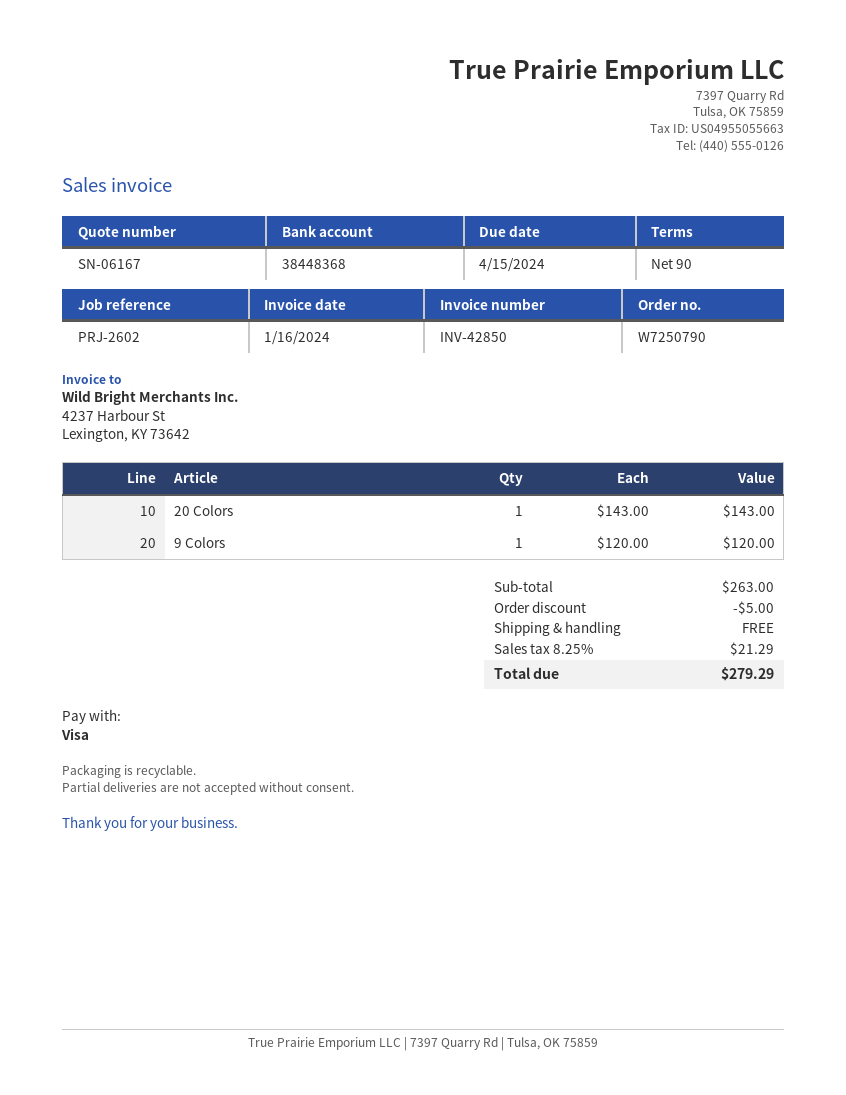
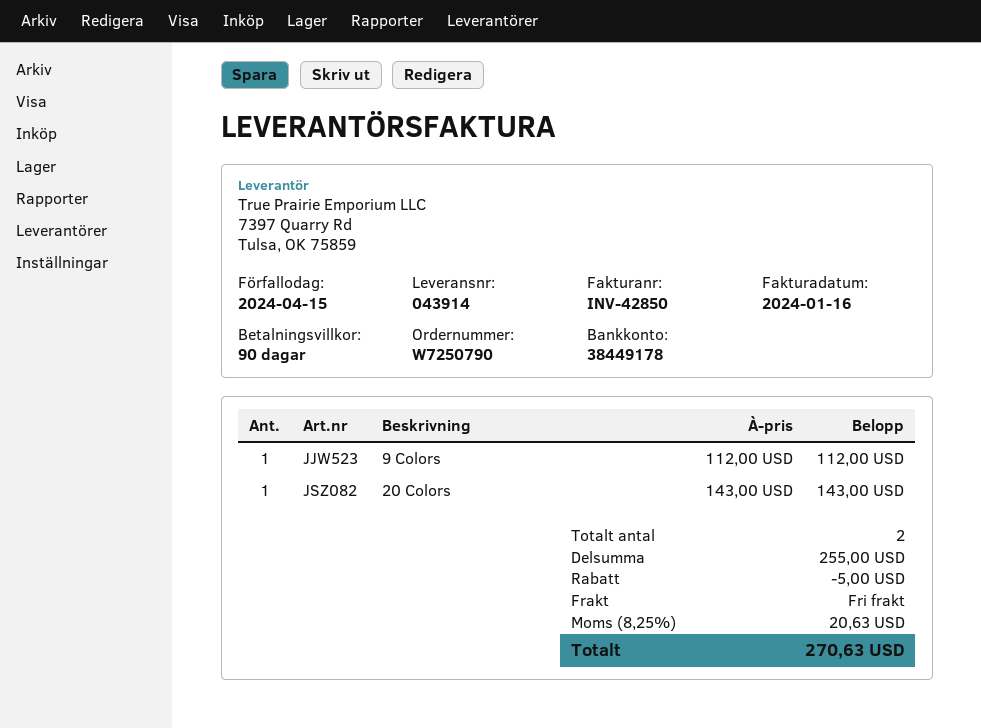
bank account: 38448368 -> 38449178
9 Colors: 1 x 120.00 = 120.00 -> 1 x 112.00 = 112.00
subtotal: 263.00 -> 255.00
tax: 8.25% = 21.29 -> 8.25% = 20.63
total: 279.29 -> 270.63

